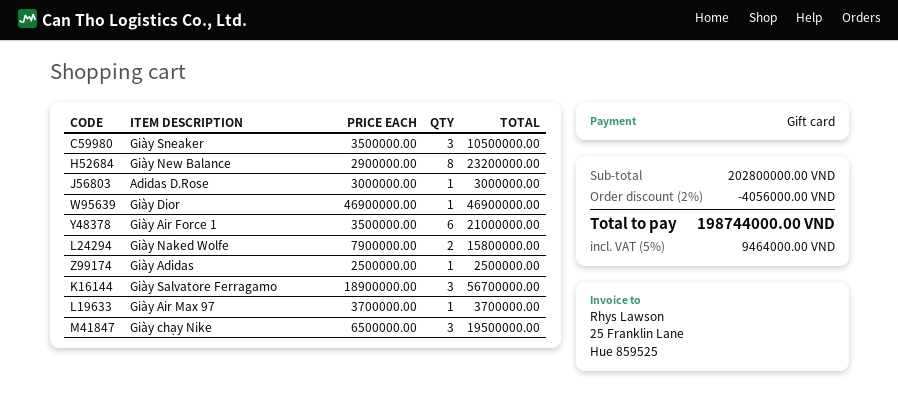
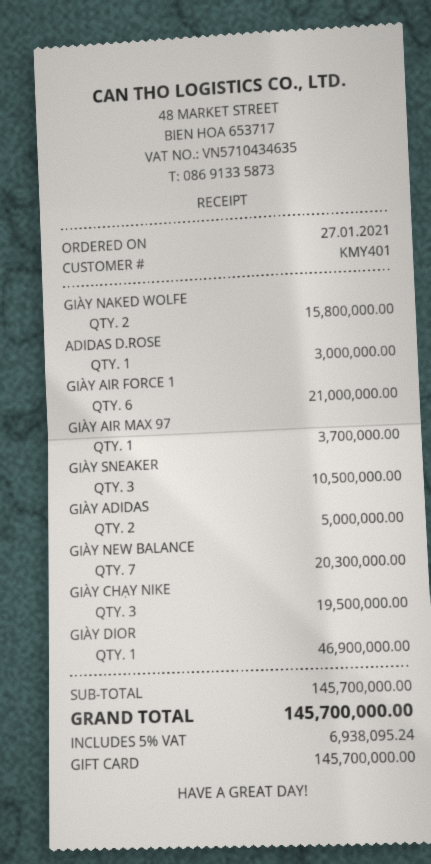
Giày New Balance: 8 for 23200000.00 -> 7 for 20300000.00
Giày Adidas: 1 for 2500000.00 -> 2 for 5000000.00
Giày Salvatore Ferragamo: 3 for 56700000.00 -> none
subtotal: 202800000.00 -> 145700000.00
discount: 2% = 4056000.00 -> none
tax: 5% = 9464000.00 -> 5% = 6938095.24
total: 198744000.00 -> 145700000.00

